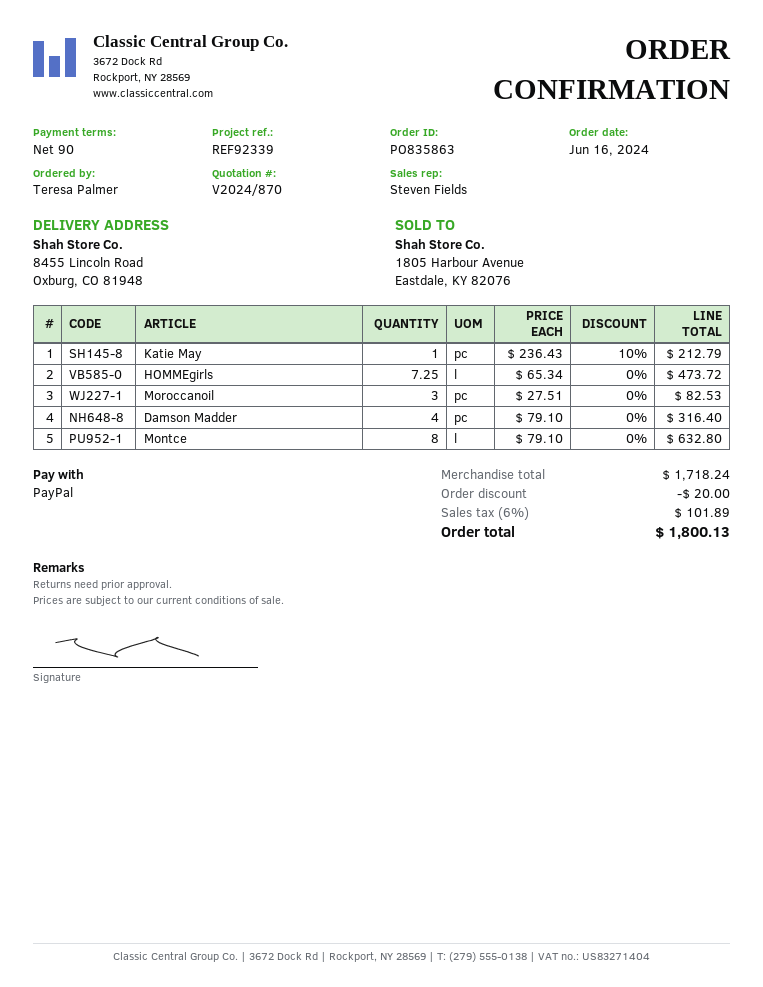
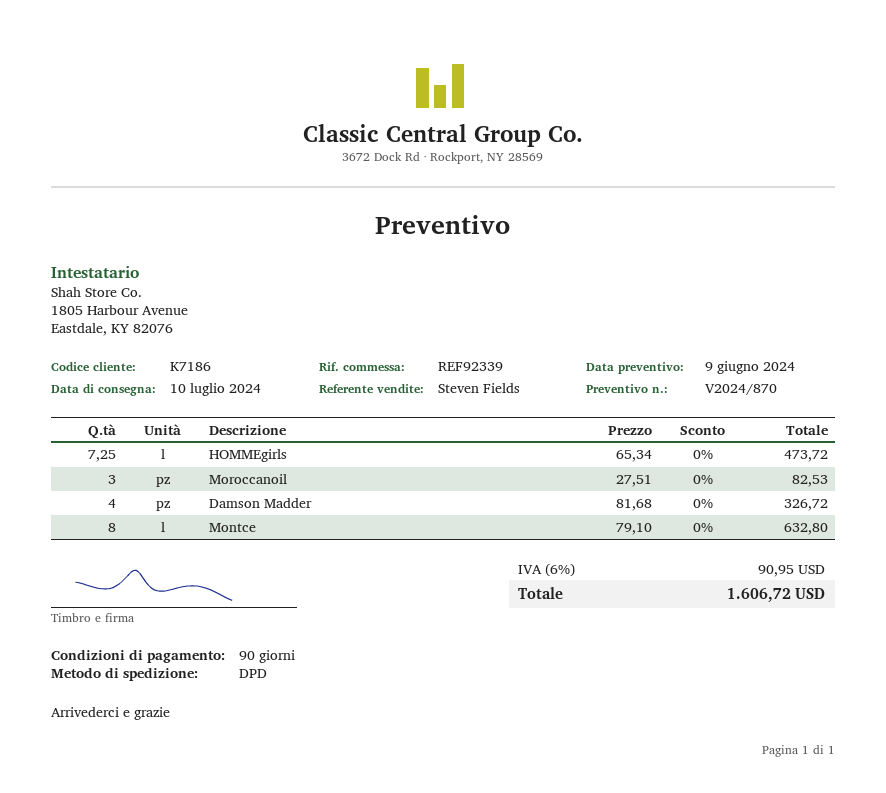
Katie May: 1 x 236.43 - 10% = 212.79 -> none
Damson Madder: 4 x 79.10 = 316.40 -> 4 x 81.68 = 326.72
discount: 20.00 -> none
tax: 6% = 101.89 -> 6% = 90.95
total: 1800.13 -> 1606.72

